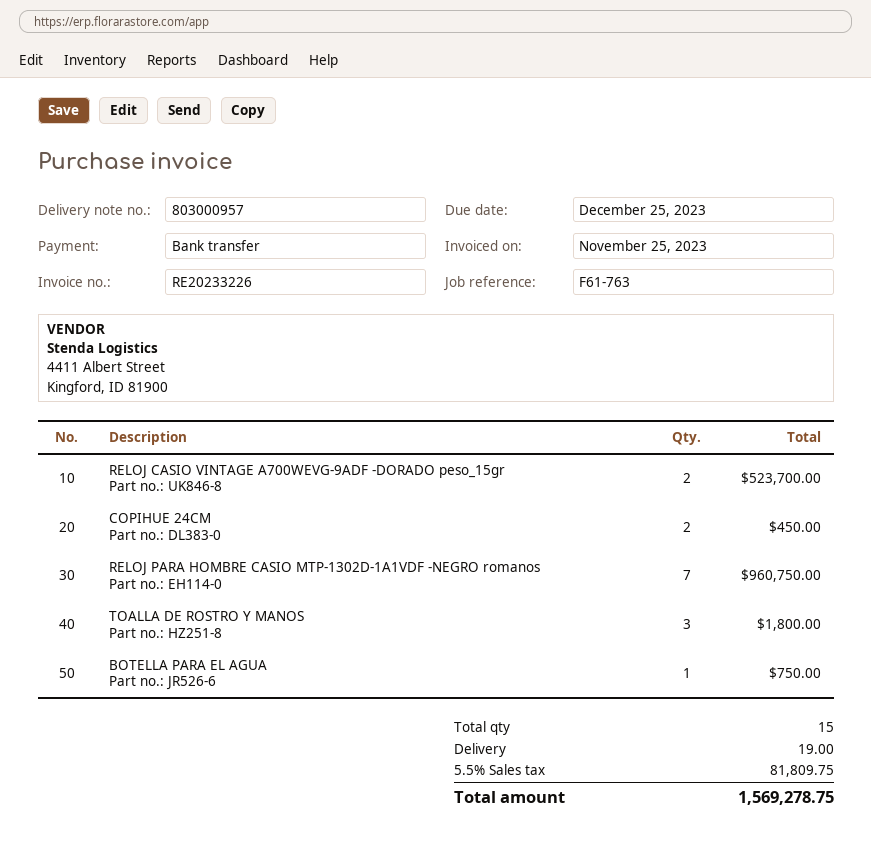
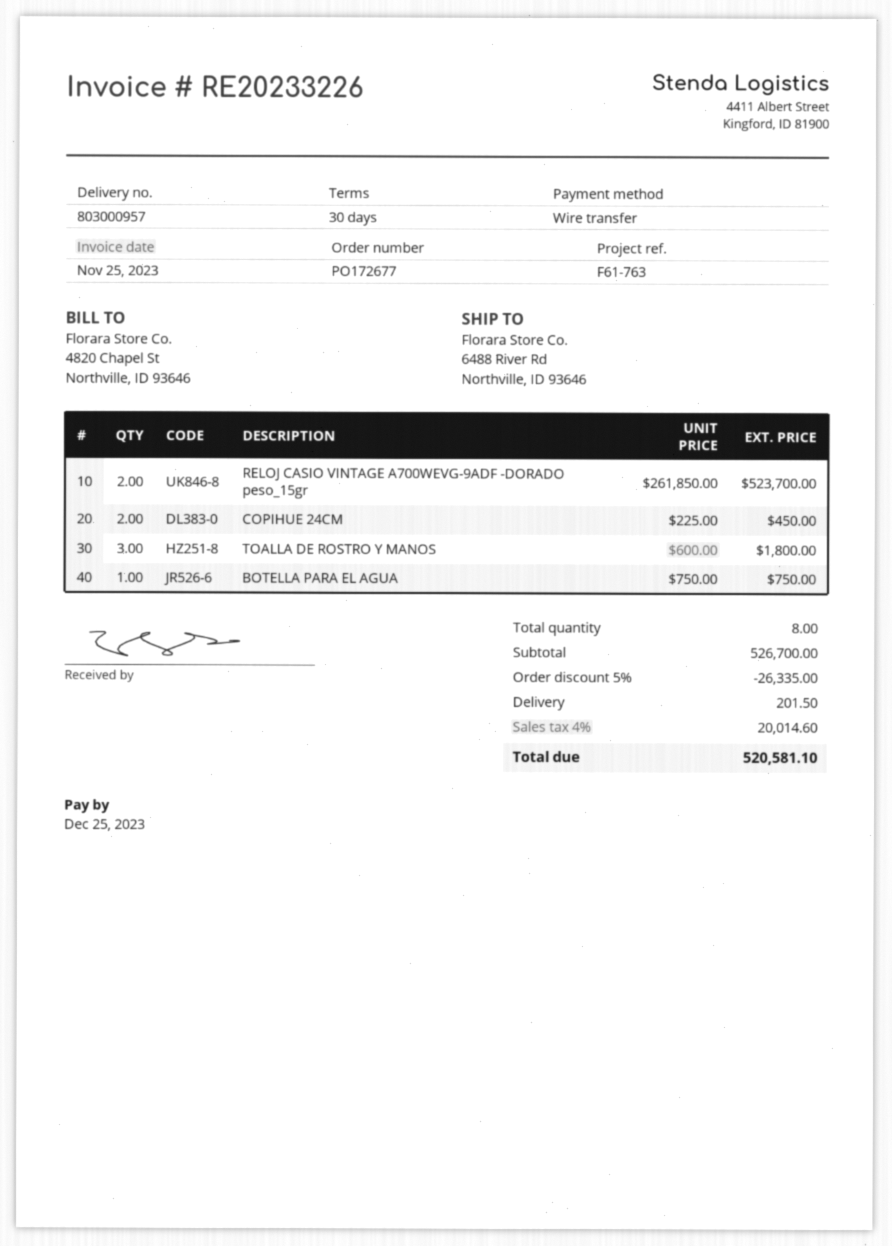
RELOJ PARA HOMBRE CASIO MTP-1302D-1A1VDF -NEGRO romanos: 7 for 960750.00 -> none
total quantity: 15 -> 8
discount: none -> 5% = 26335.00
shipping: 19.00 -> 201.50
tax: 5.5% = 81809.75 -> 4% = 20014.60
total: 1569278.75 -> 520581.10

